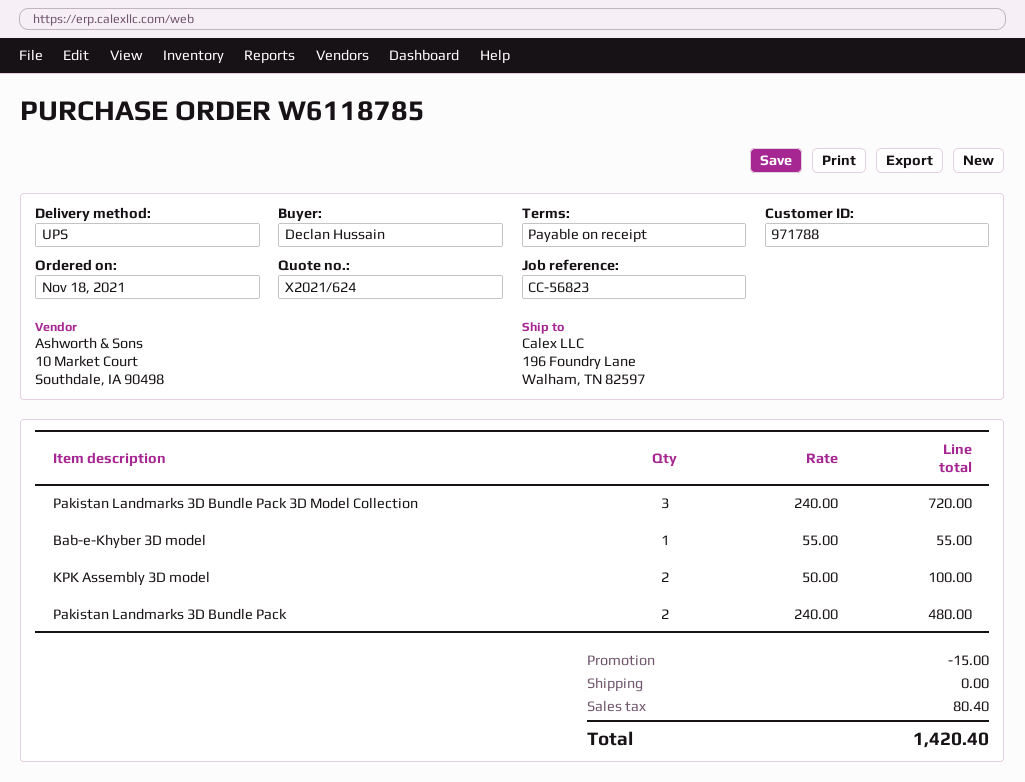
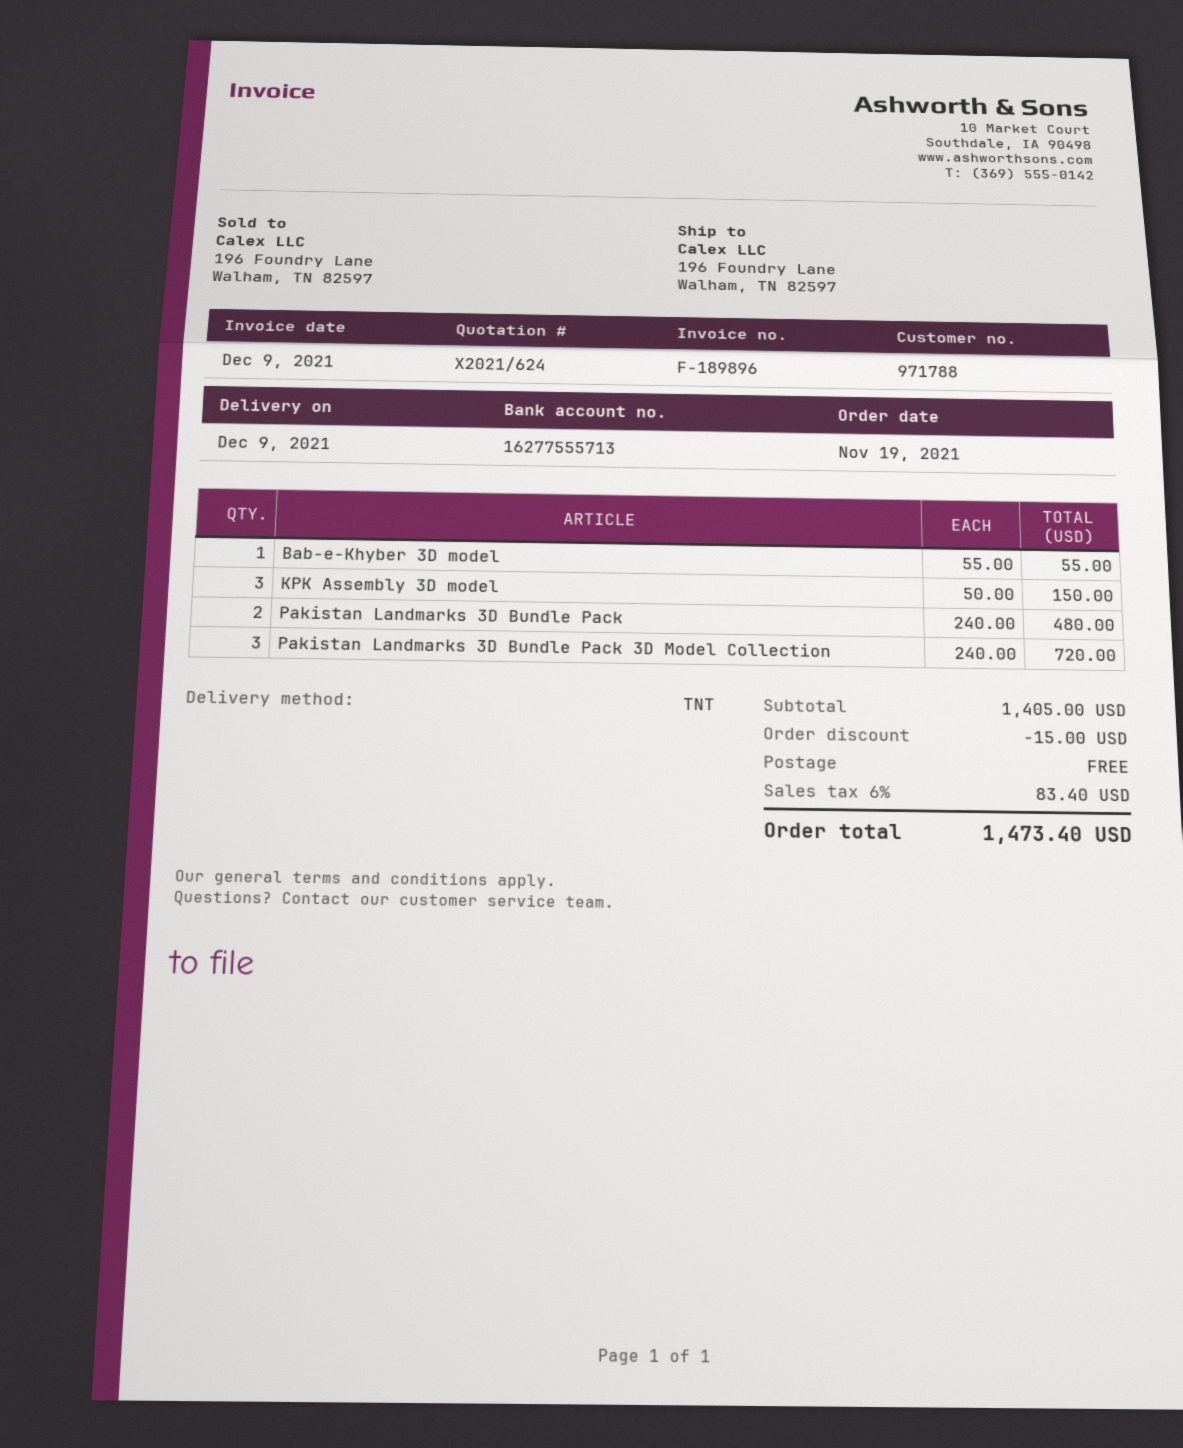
order date: 2021-11-18 -> 2021-11-19
shipping method: UPS -> TNT
KPK Assembly 3D model: 2 x 50.00 = 100.00 -> 3 x 50.00 = 150.00
tax: 80.40 -> 83.40
total: 1420.40 -> 1473.40

